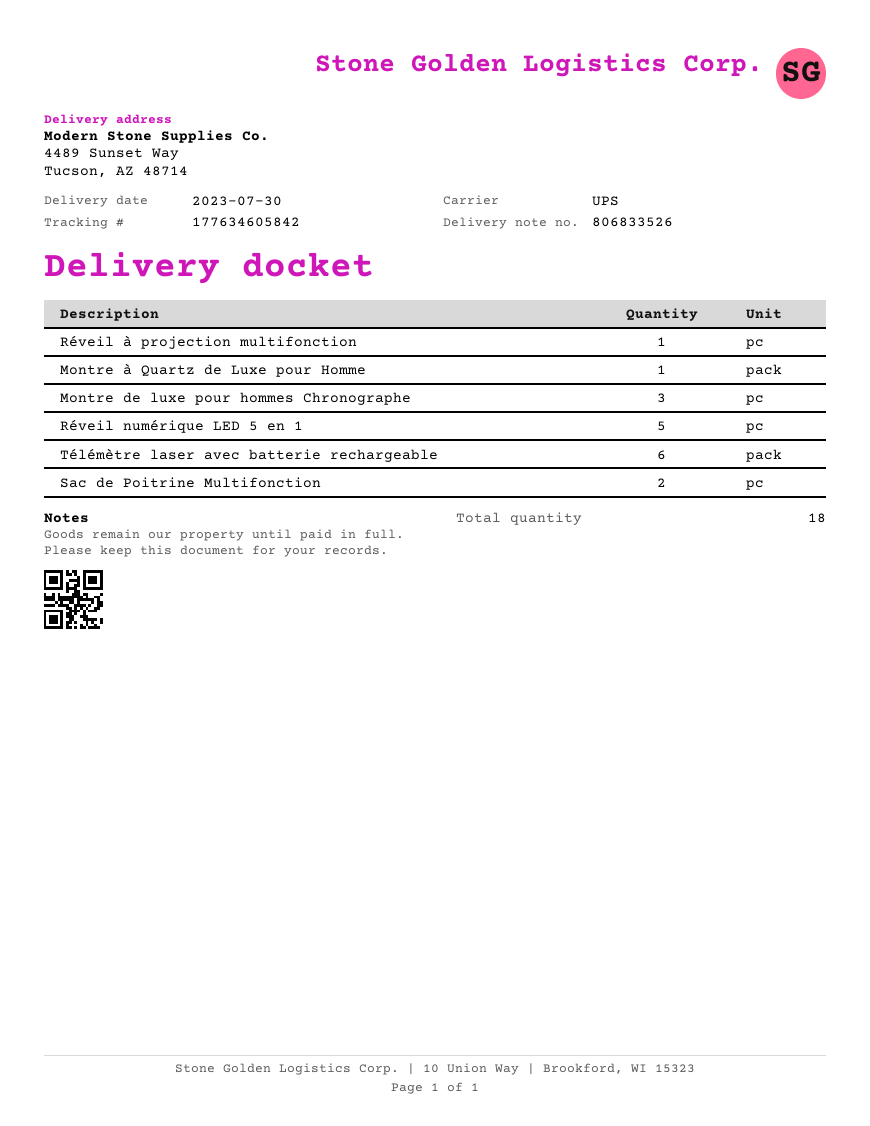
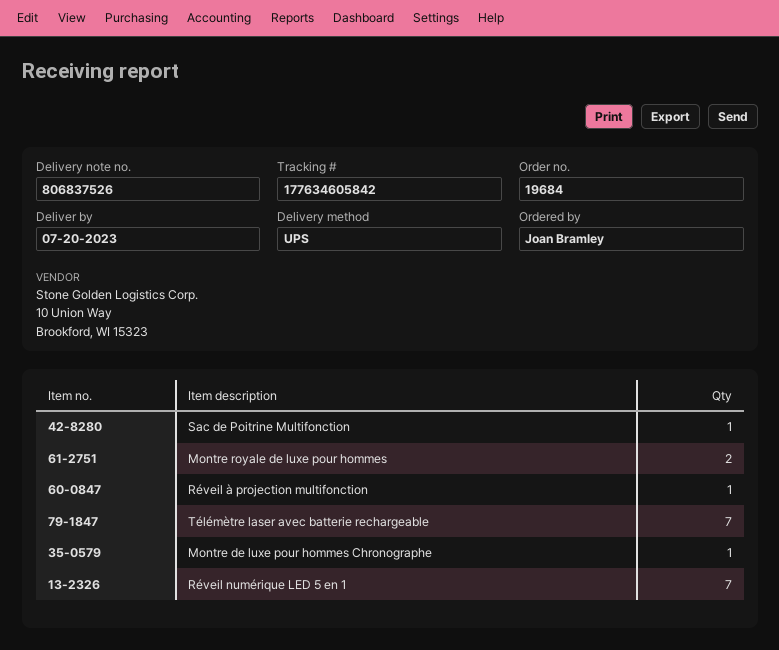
delivery note number: 806833526 -> 806837526
delivery date: 2023-07-30 -> 2023-07-20
Montre à Quartz de Luxe pour Homme: 1 -> none
Montre de luxe pour hommes Chronographe: 3 -> 1
Réveil numérique LED 5 en 1: 5 -> 7
Télémètre laser avec batterie rechargeable: 6 -> 7
Sac de Poitrine Multifonction: 2 -> 1
Montre royale de luxe pour hommes: none -> 2

